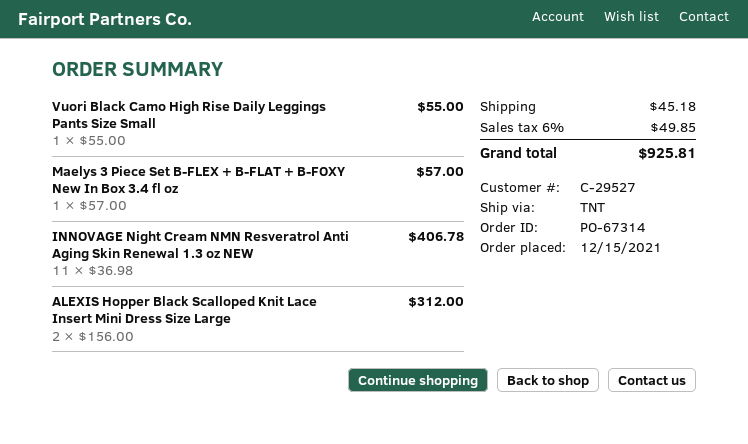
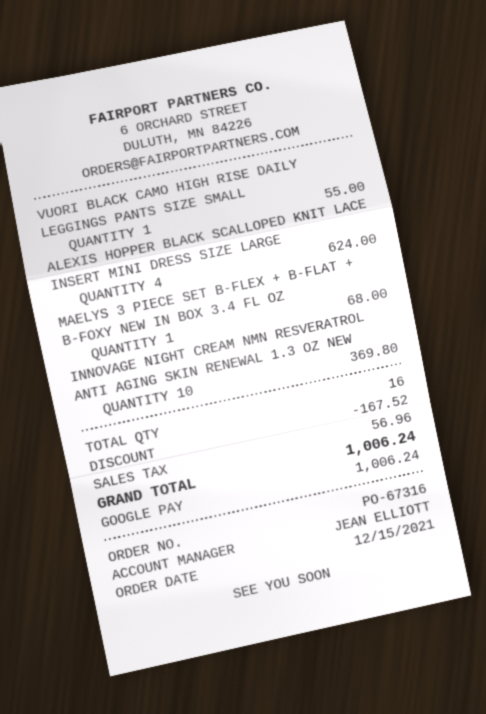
order number: PO-67314 -> PO-67316
Maelys 3 Piece Set B-FLEX + B-FLAT + B-FOXY New In Box 3.4 fl oz: 1 for 57.00 -> 1 for 68.00
INNOVAGE Night Cream NMN Resveratrol Anti Aging Skin Renewal 1.3 oz NEW: 11 for 406.78 -> 10 for 369.80
ALEXIS Hopper Black Scalloped Knit Lace Insert Mini Dress Size Large: 2 for 312.00 -> 4 for 624.00
discount: none -> 167.52
shipping: 45.18 -> none
tax: 49.85 -> 56.96
total: 925.81 -> 1006.24

